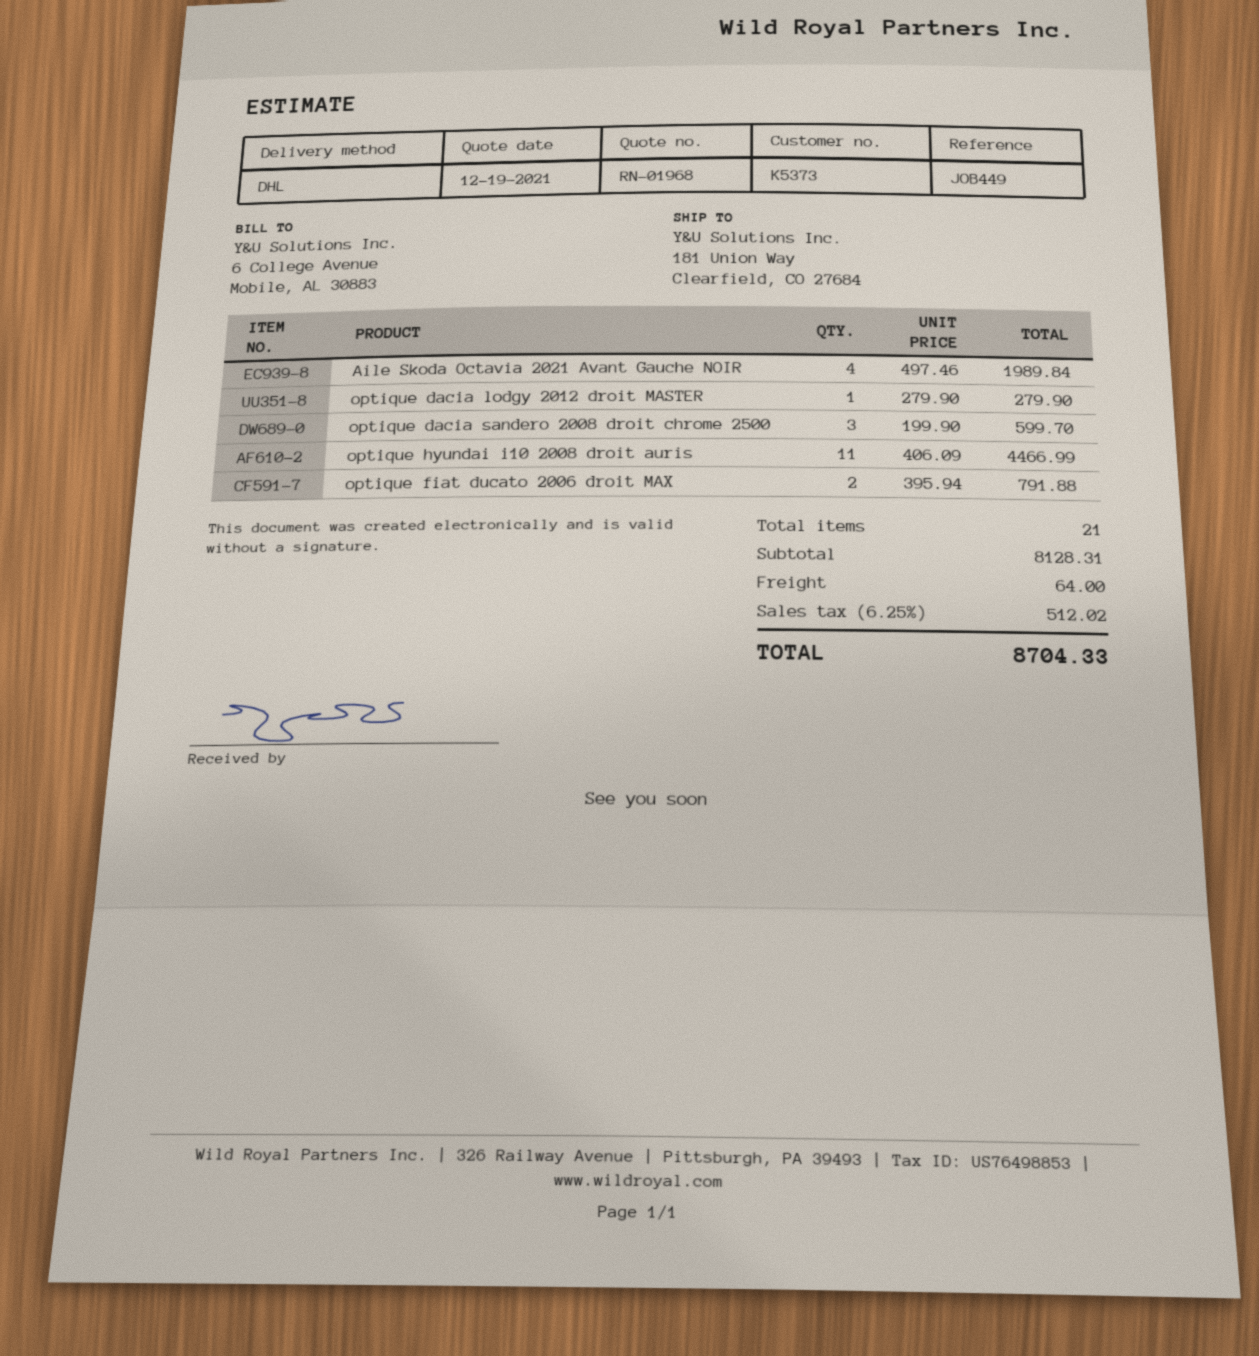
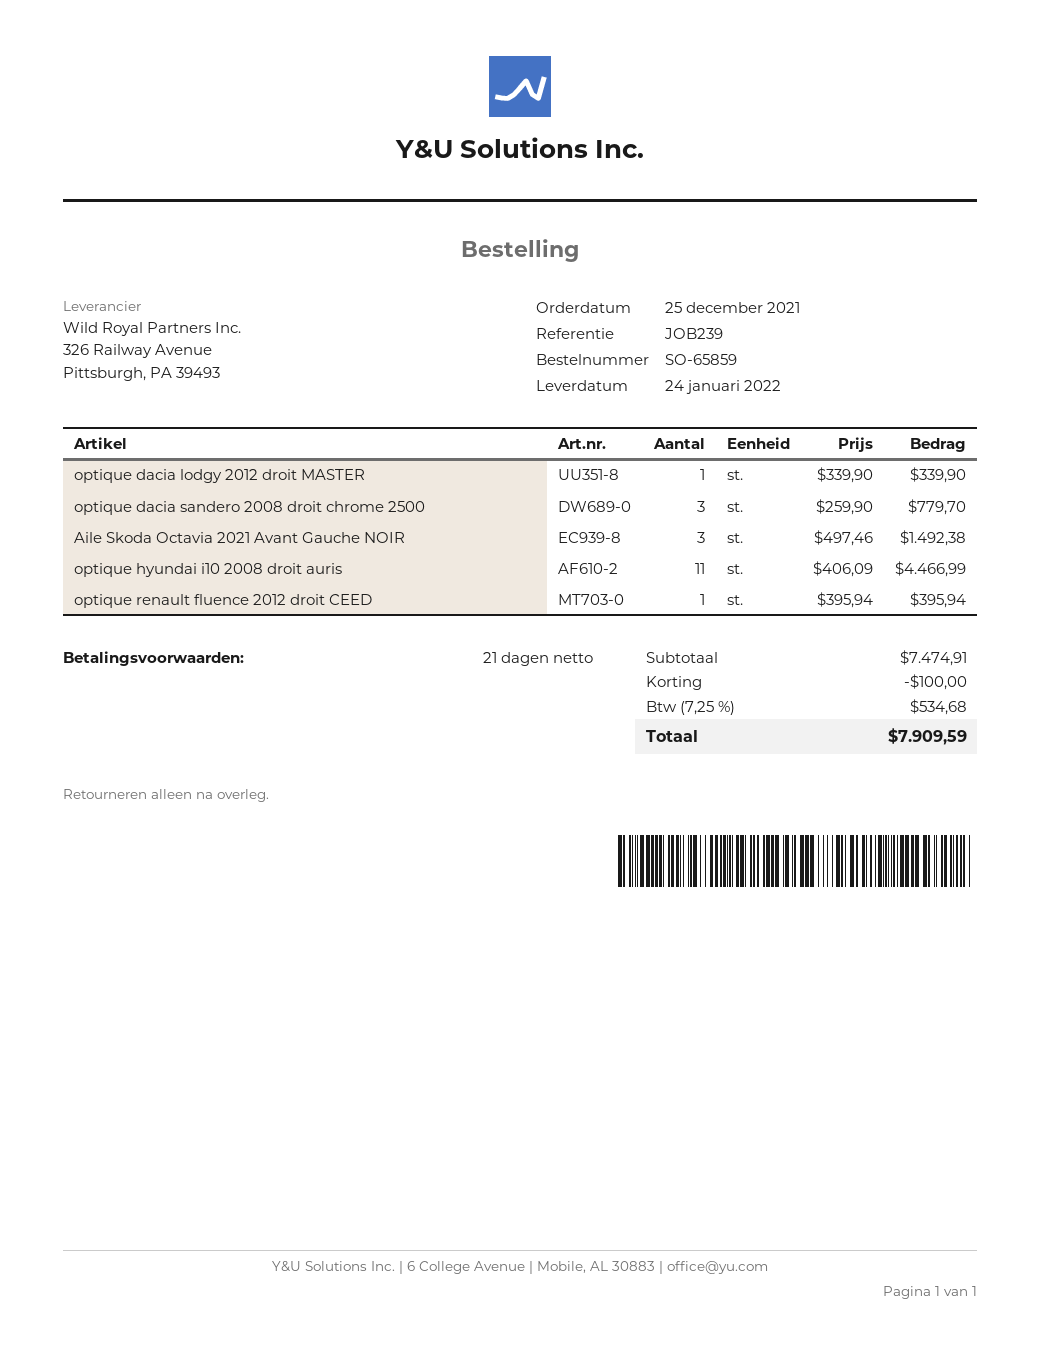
reference: JOB449 -> JOB239
Aile Skoda Octavia 2021 Avant Gauche NOIR: 4 x 497.46 = 1989.84 -> 3 x 497.46 = 1492.38
optique dacia lodgy 2012 droit MASTER: 1 x 279.90 = 279.90 -> 1 x 339.90 = 339.90
optique dacia sandero 2008 droit chrome 2500: 3 x 199.90 = 599.70 -> 3 x 259.90 = 779.70
optique fiat ducato 2006 droit MAX: 2 x 395.94 = 791.88 -> none
optique renault fluence 2012 droit CEED: none -> 1 x 395.94 = 395.94
subtotal: 8128.31 -> 7474.91
discount: none -> 100.00
shipping: 64.00 -> none
tax: 6.25% = 512.02 -> 7.25% = 534.68
total: 8704.33 -> 7909.59

